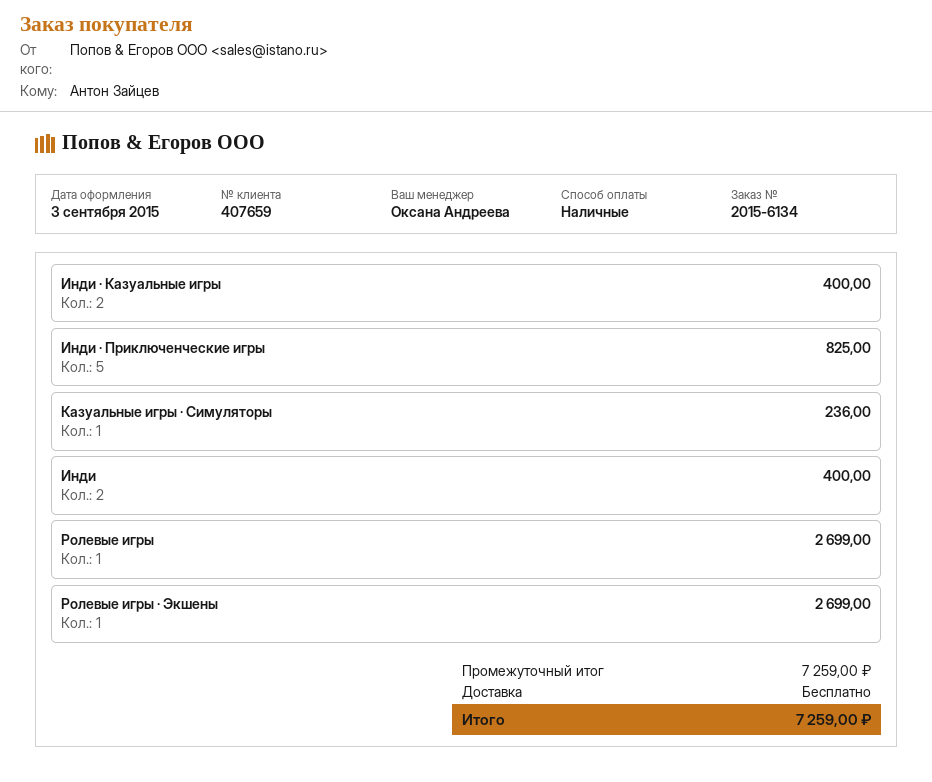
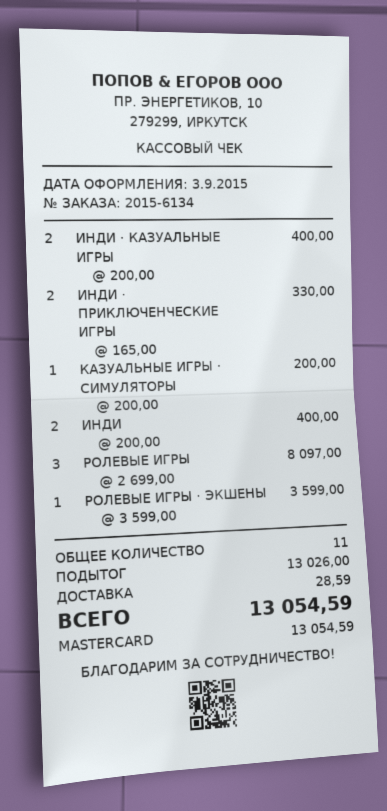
payment method: cash -> Mastercard
Инди · Приключенческие игры: 5 for 825.00 -> 2 for 330.00
Казуальные игры · Симуляторы: 1 for 236.00 -> 1 for 200.00
Ролевые игры: 1 for 2699.00 -> 3 for 8097.00
Ролевые игры · Экшены: 1 for 2699.00 -> 1 for 3599.00
subtotal: 7259.00 -> 13026.00
shipping: 0.00 -> 28.59
total: 7259.00 -> 13054.59

